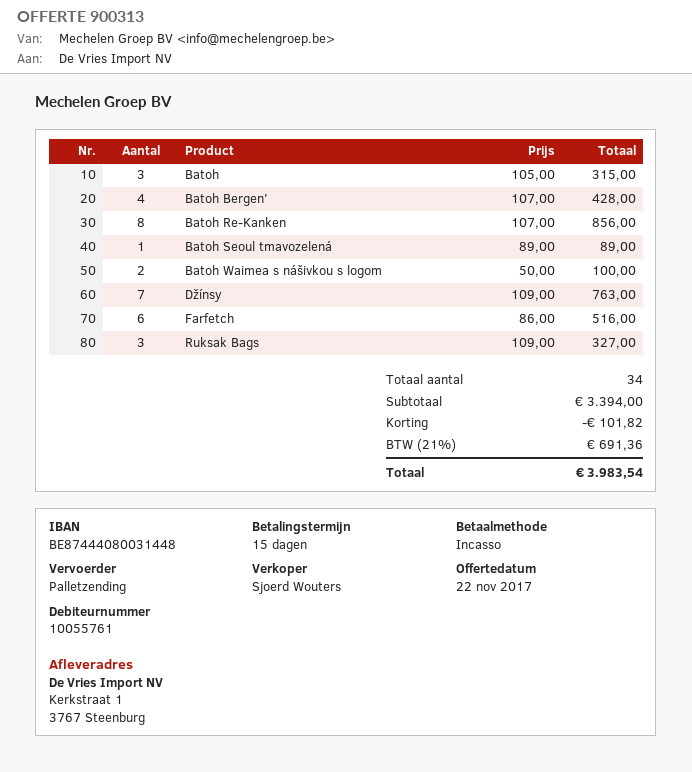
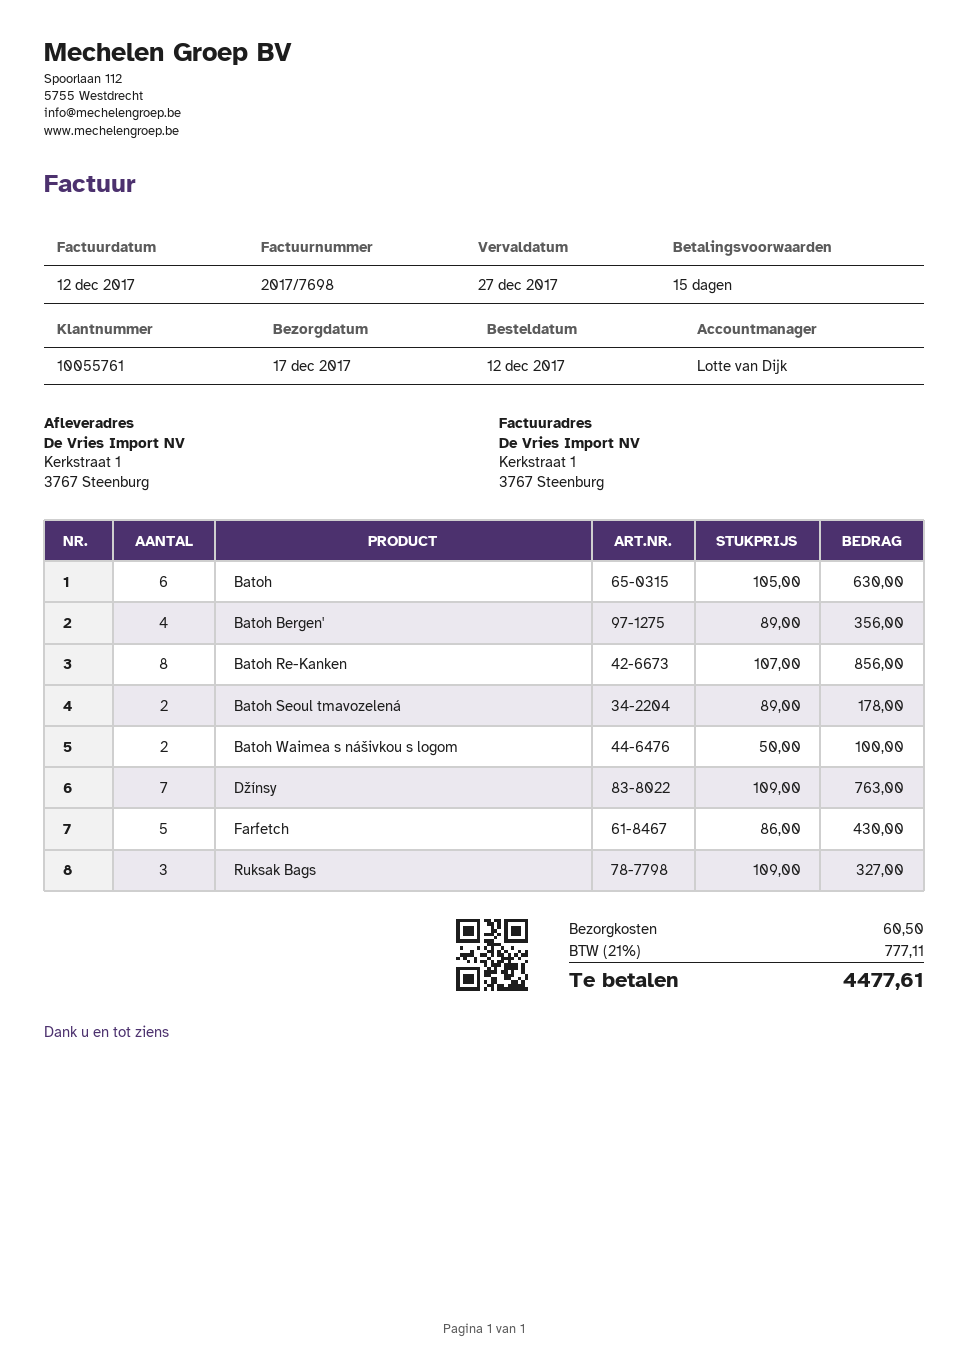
sales rep: Sjoerd Wouters -> Lotte van Dijk
Batoh: 3 x 105.00 = 315.00 -> 6 x 105.00 = 630.00
Batoh Bergen': 4 x 107.00 = 428.00 -> 4 x 89.00 = 356.00
Batoh Seoul tmavozelená: 1 x 89.00 = 89.00 -> 2 x 89.00 = 178.00
Farfetch: 6 x 86.00 = 516.00 -> 5 x 86.00 = 430.00
discount: 101.82 -> none
shipping: none -> 60.50
tax: 21% = 691.36 -> 21% = 777.11
total: 3983.54 -> 4477.61

